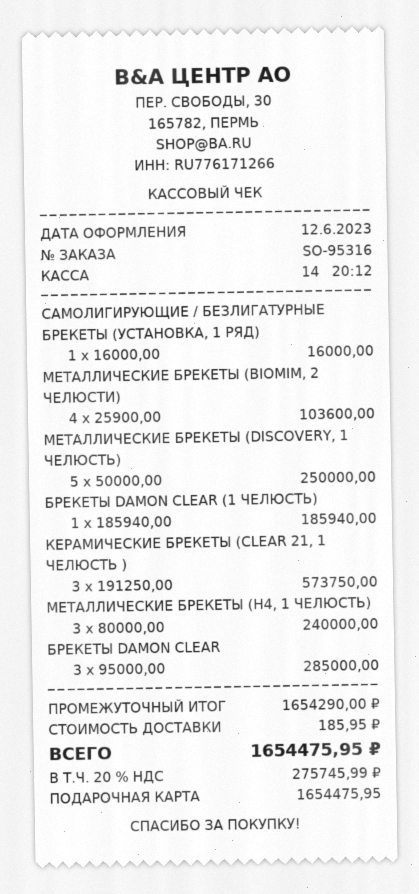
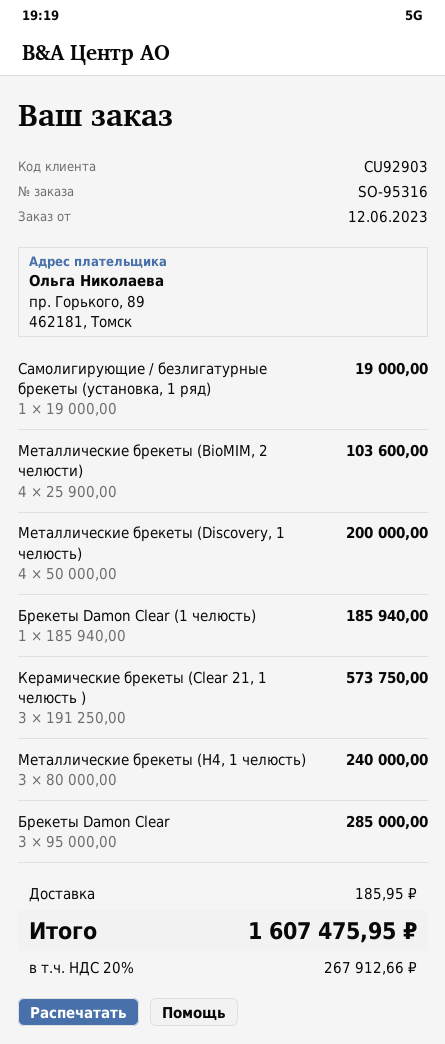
САМОЛИГИРУЮЩИЕ / БЕЗЛИГАТУРНЫЕ БРЕКЕТЫ (УСТАНОВКА, 1 РЯД): 1 x 16000.00 = 16000.00 -> 1 x 19000.00 = 19000.00
МЕТАЛЛИЧЕСКИЕ БРЕКЕТЫ (DISCOVERY, 1 ЧЕЛЮСТЬ): 5 x 50000.00 = 250000.00 -> 4 x 50000.00 = 200000.00
tax: 20% = 275745.99 -> 20% = 267912.66
total: 1654475.95 -> 1607475.95

